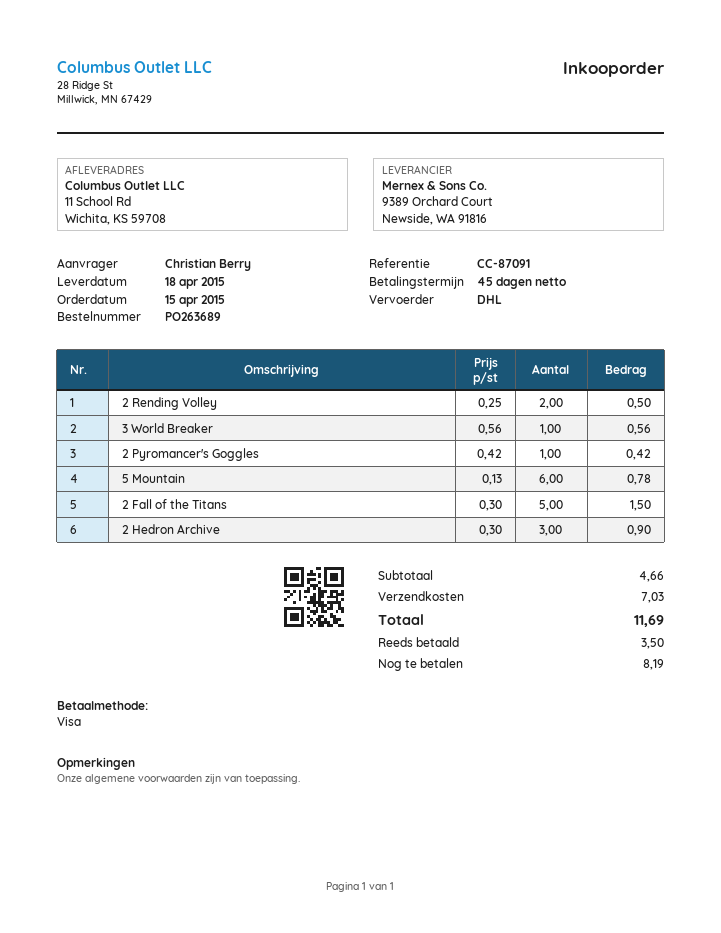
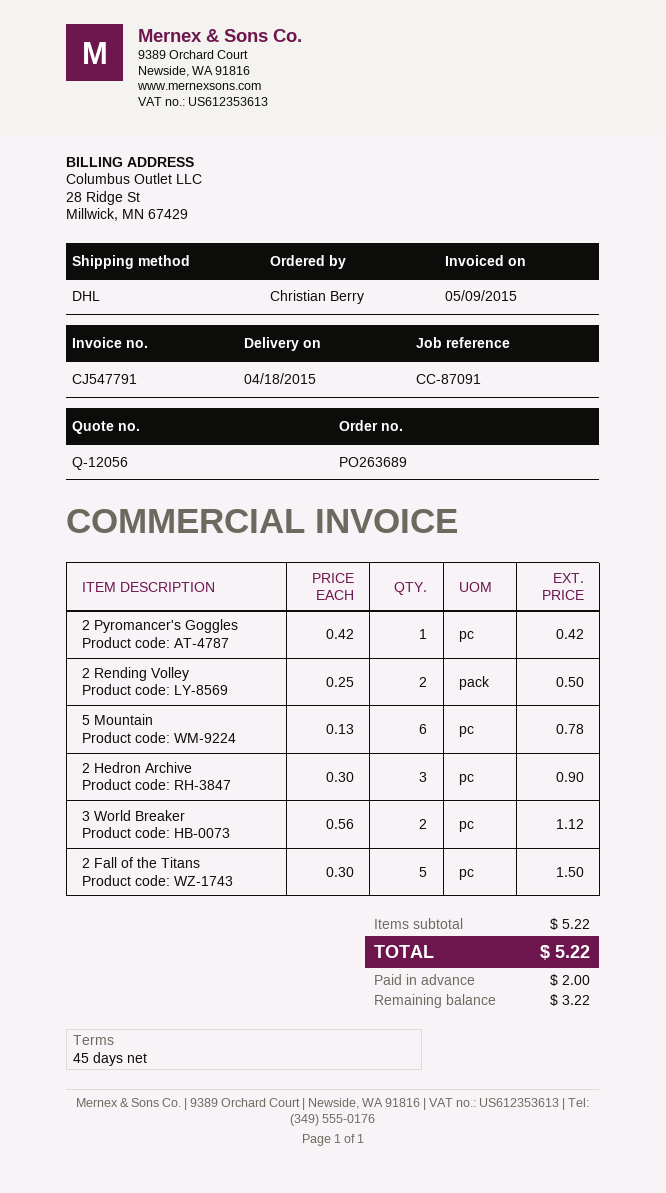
3 World Breaker: 1 x 0.56 = 0.56 -> 2 x 0.56 = 1.12
subtotal: 4.66 -> 5.22
shipping: 7.03 -> none
total: 11.69 -> 5.22
deposit: 3.50 -> 2.00
balance: 8.19 -> 3.22

